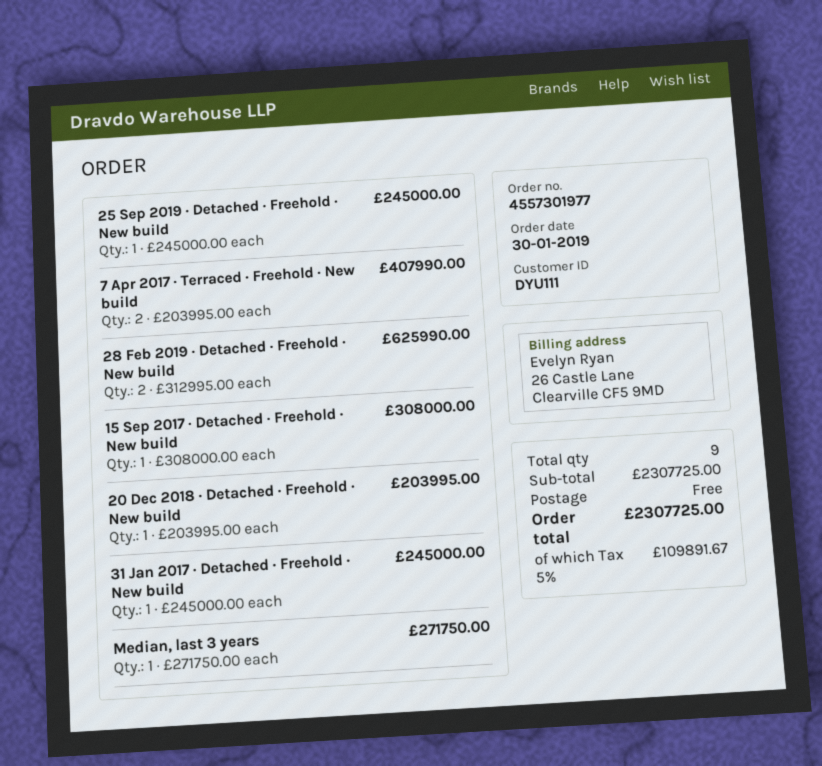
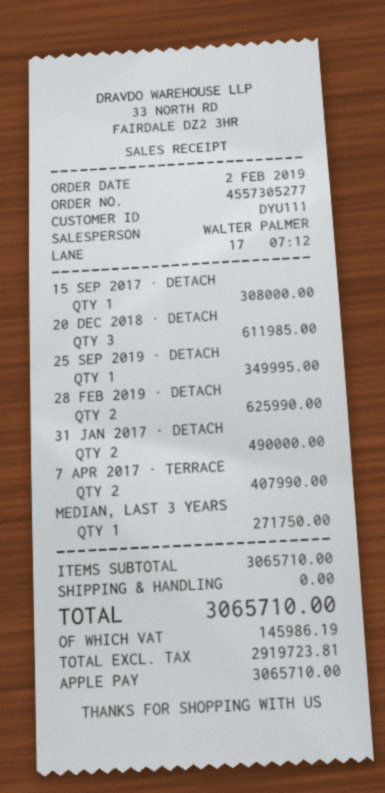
order number: 4557301977 -> 4557305277
order date: 2019-01-30 -> 2019-02-02
25 Sep 2019 · Detached · Freehold · New build: 1 for 245000.00 -> 1 for 349995.00
20 Dec 2018 · Detached · Freehold · New build: 1 for 203995.00 -> 3 for 611985.00
31 Jan 2017 · Detached · Freehold · New build: 1 for 245000.00 -> 2 for 490000.00
subtotal: 2307725.00 -> 3065710.00
tax: 109891.67 -> 145986.19
total: 2307725.00 -> 3065710.00

